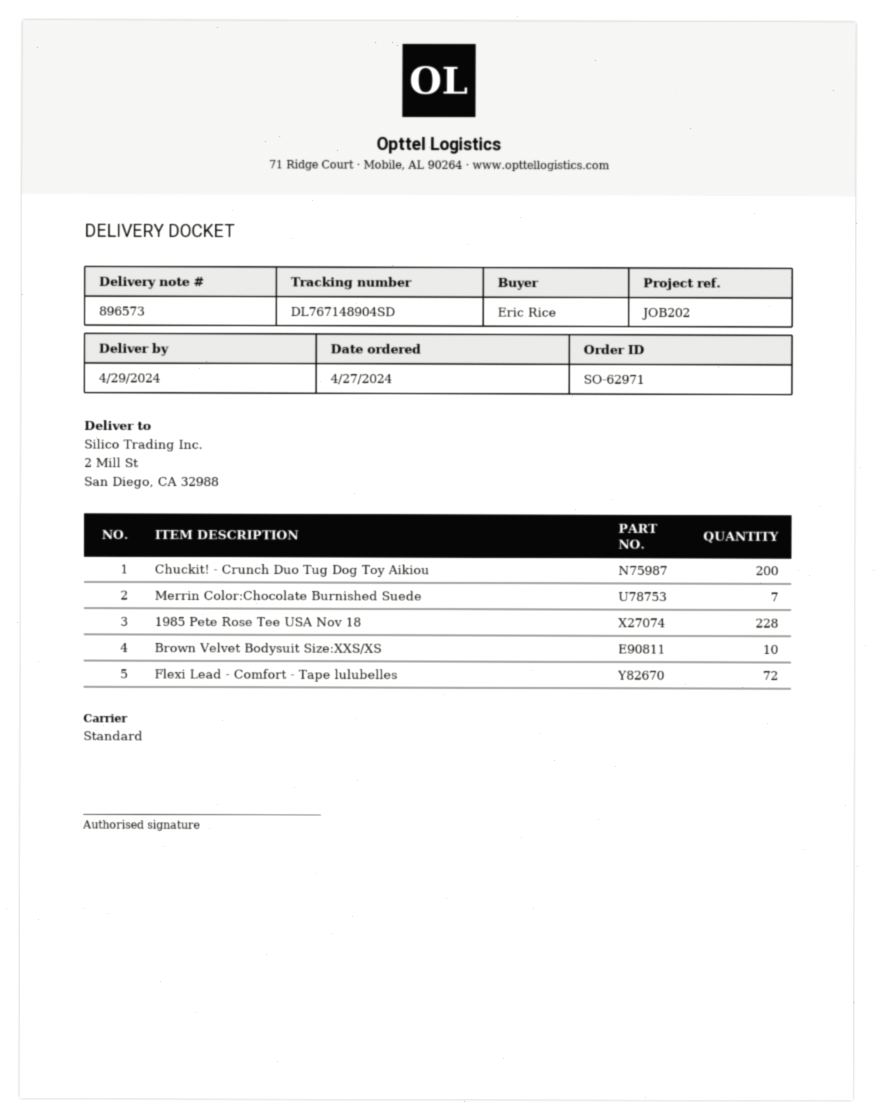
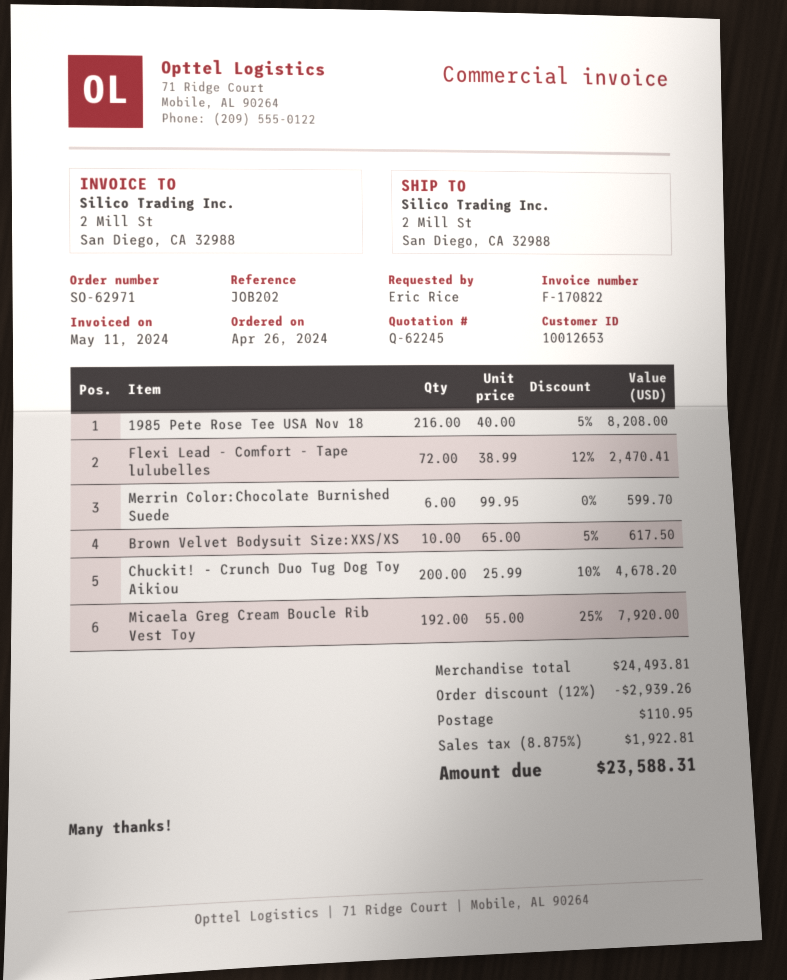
order date: 2024-04-27 -> 2024-04-26
Merrin Color:Chocolate Burnished Suede: 7 -> 6
1985 Pete Rose Tee USA Nov 18: 228 -> 216
Micaela Greg Cream Boucle Rib Vest Toy: none -> 192

